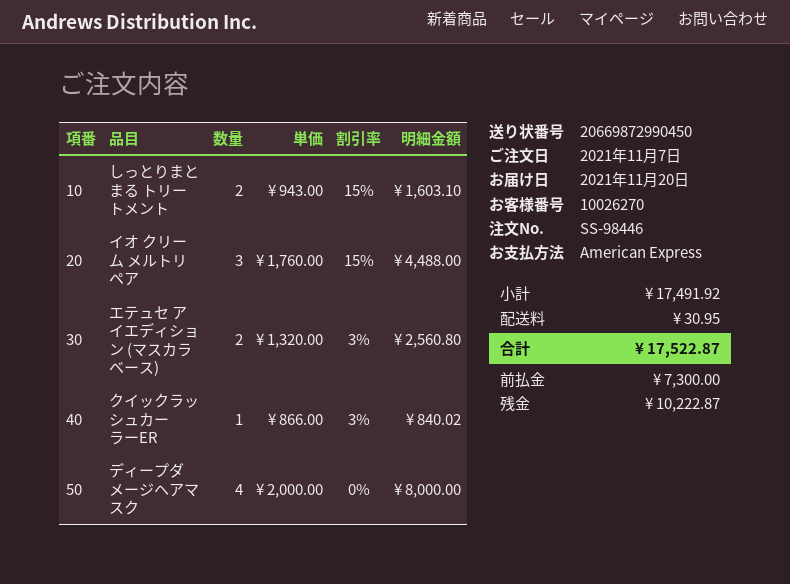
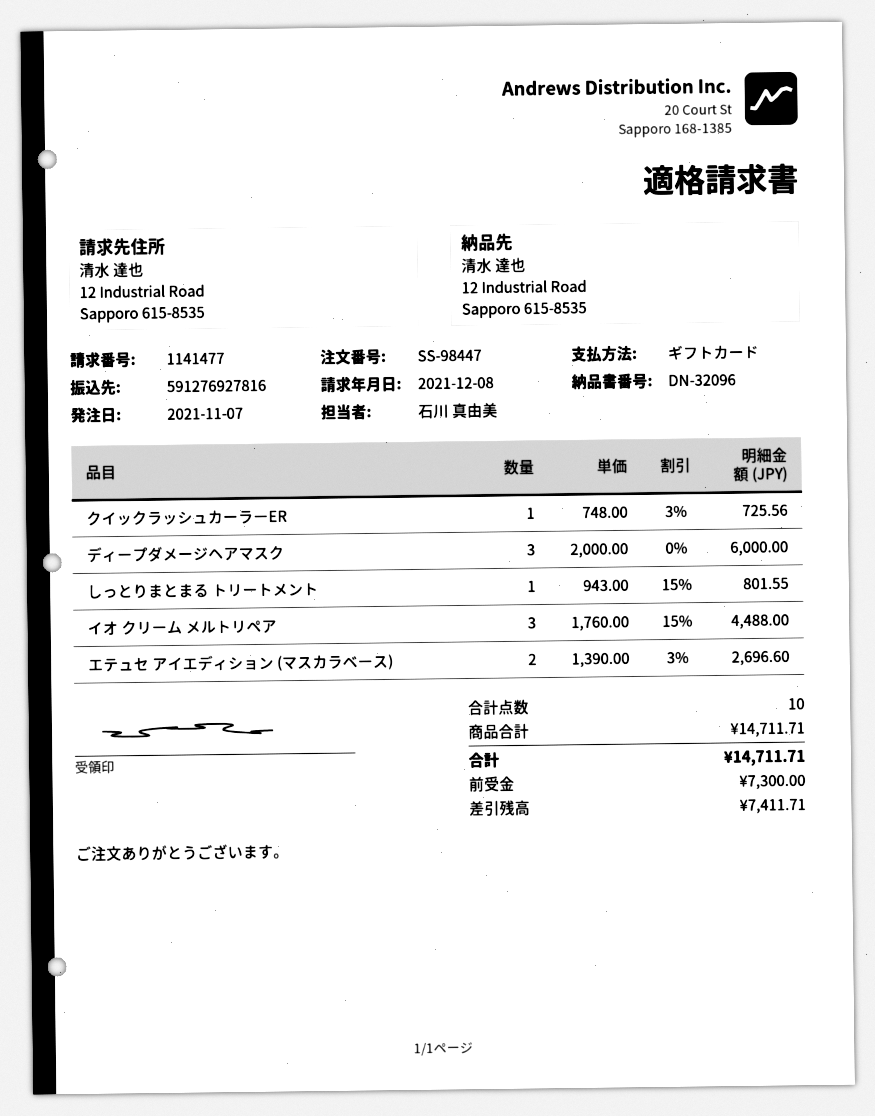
order number: SS-98446 -> SS-98447
payment method: American Express -> gift card
しっとりまとまる トリートメント: 2 x 943.00 - 15% = 1603.10 -> 1 x 943.00 - 15% = 801.55
エテュセ アイエディション (マスカラベース): 2 x 1320.00 - 3% = 2560.80 -> 2 x 1390.00 - 3% = 2696.60
クイックラッシュカーラーER: 1 x 866.00 - 3% = 840.02 -> 1 x 748.00 - 3% = 725.56
ディープダメージヘアマスク: 4 x 2000.00 = 8000.00 -> 3 x 2000.00 = 6000.00
subtotal: 17491.92 -> 14711.71
shipping: 30.95 -> none
total: 17522.87 -> 14711.71
balance: 10222.87 -> 7411.71

